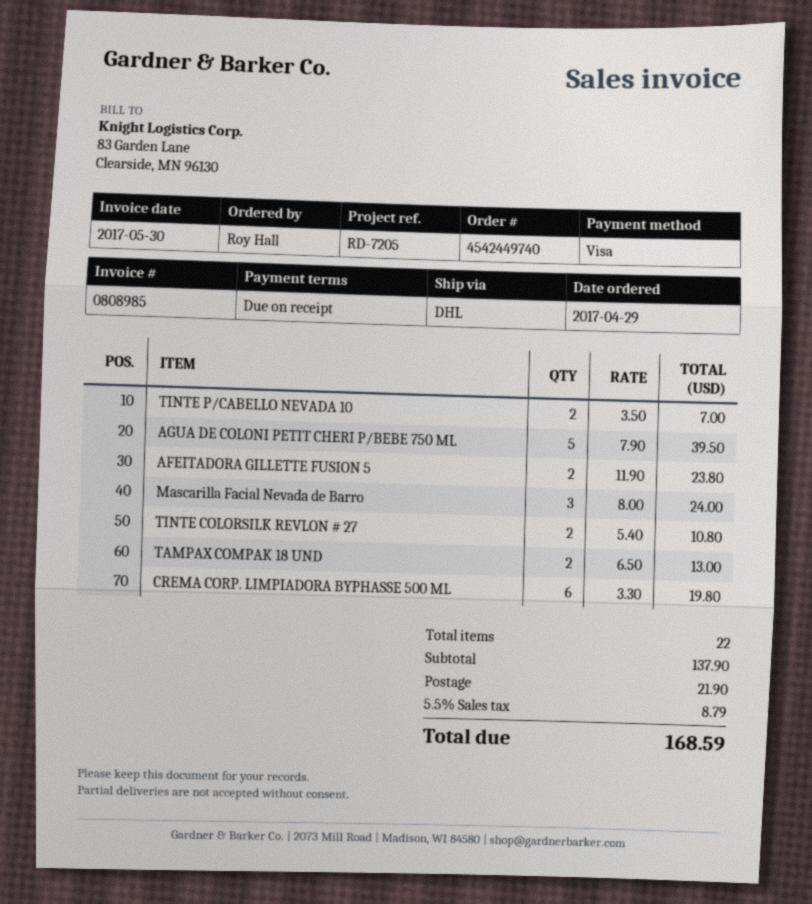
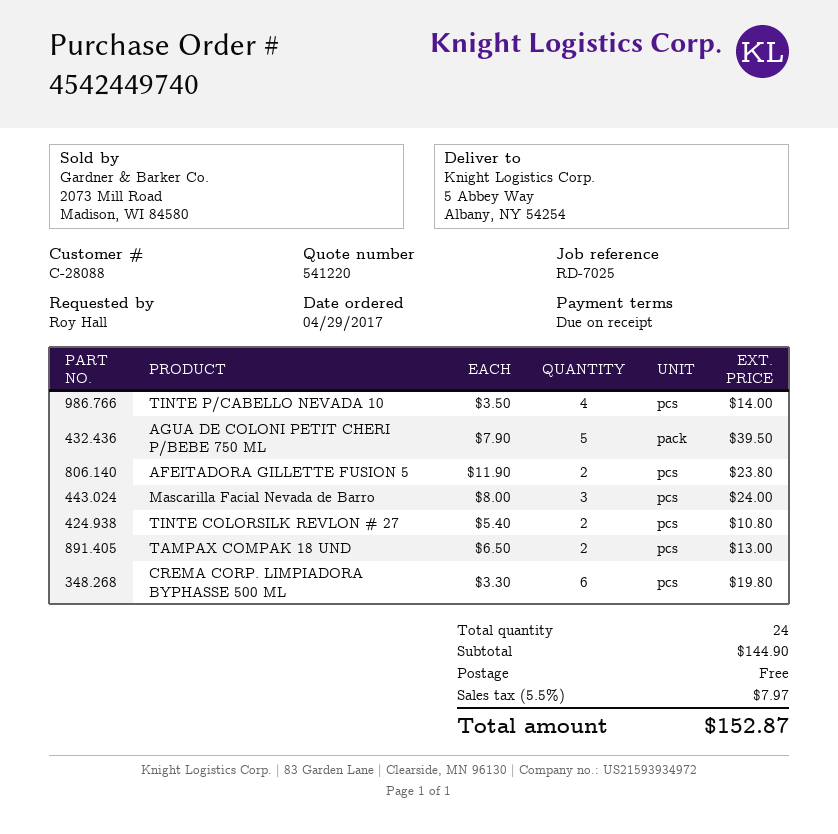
reference: RD-7205 -> RD-7025
TINTE P/CABELLO NEVADA 10: 2 x 3.50 = 7.00 -> 4 x 3.50 = 14.00
total quantity: 22 -> 24
subtotal: 137.90 -> 144.90
shipping: 21.90 -> 0.00
tax: 5.5% = 8.79 -> 5.5% = 7.97
total: 168.59 -> 152.87

